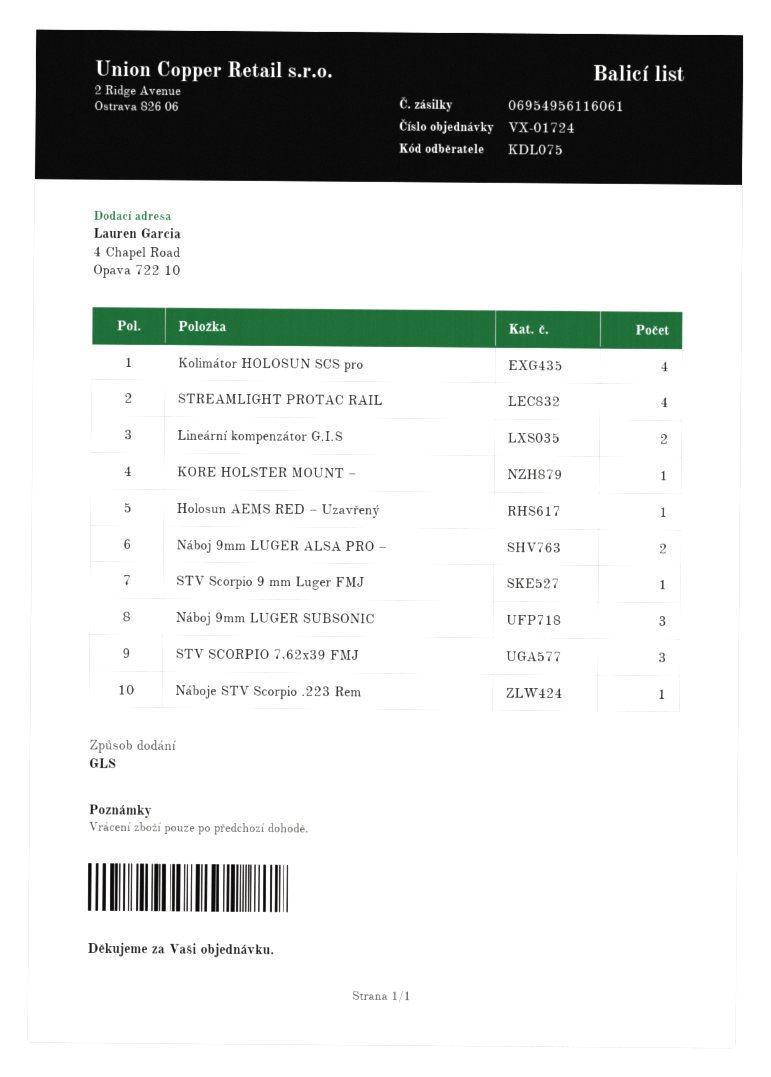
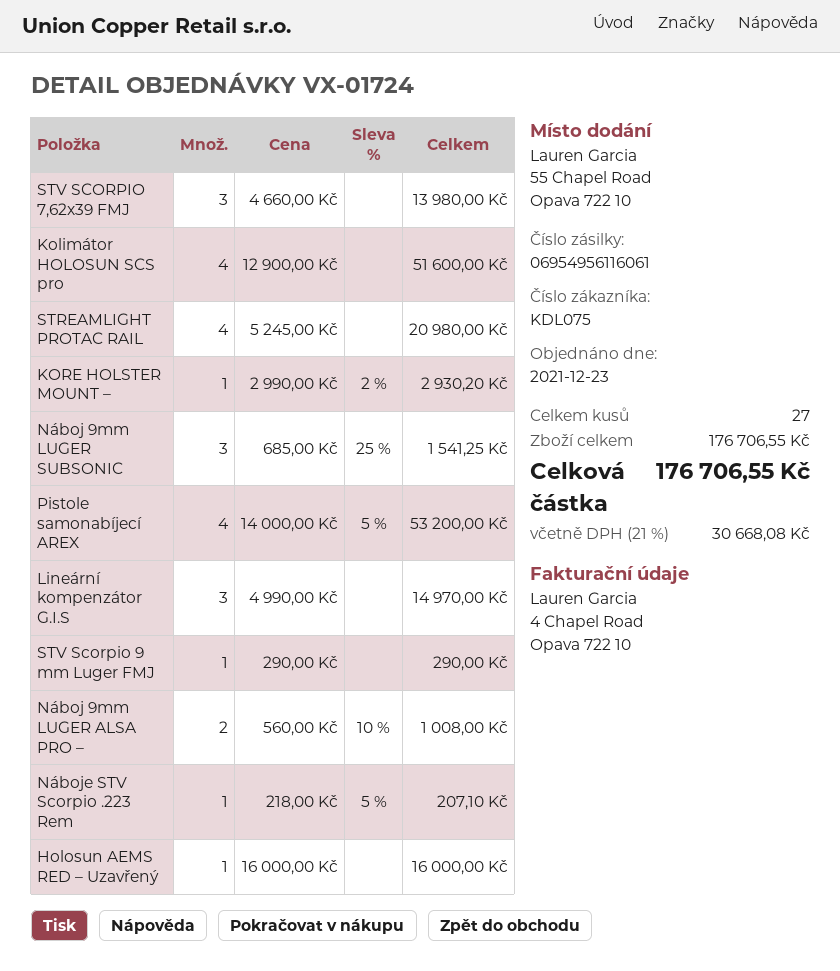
ship to: 4 Chapel Road, Opava 722 10 -> 55 Chapel Road, Opava 722 10
Lineární kompenzátor G.I.S: 2 -> 3
Pistole samonabíjecí AREX: none -> 4

